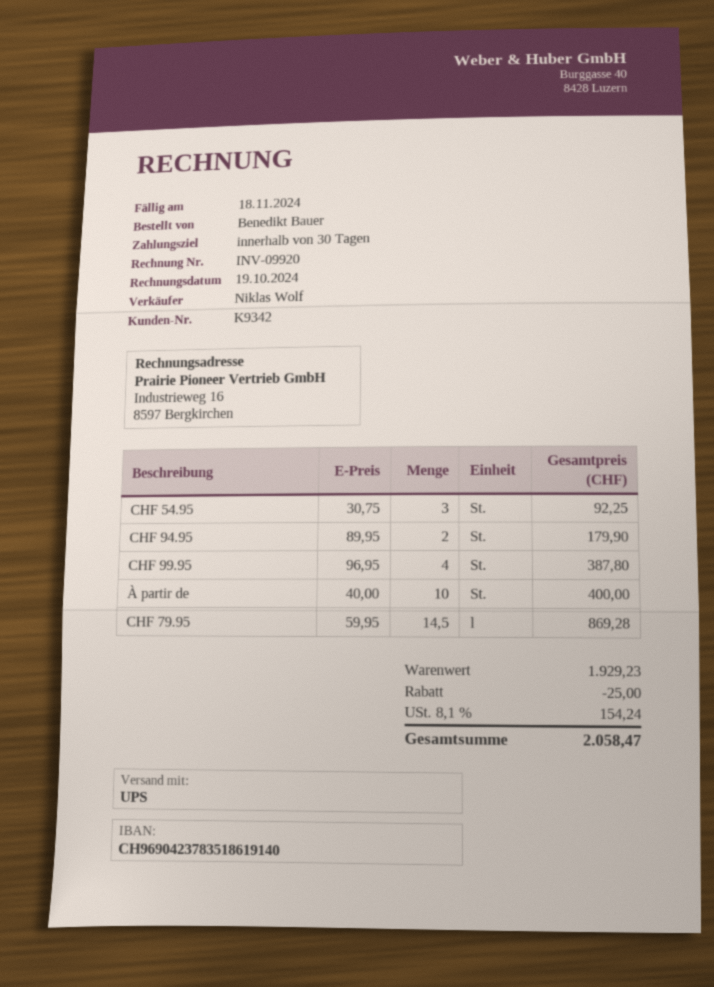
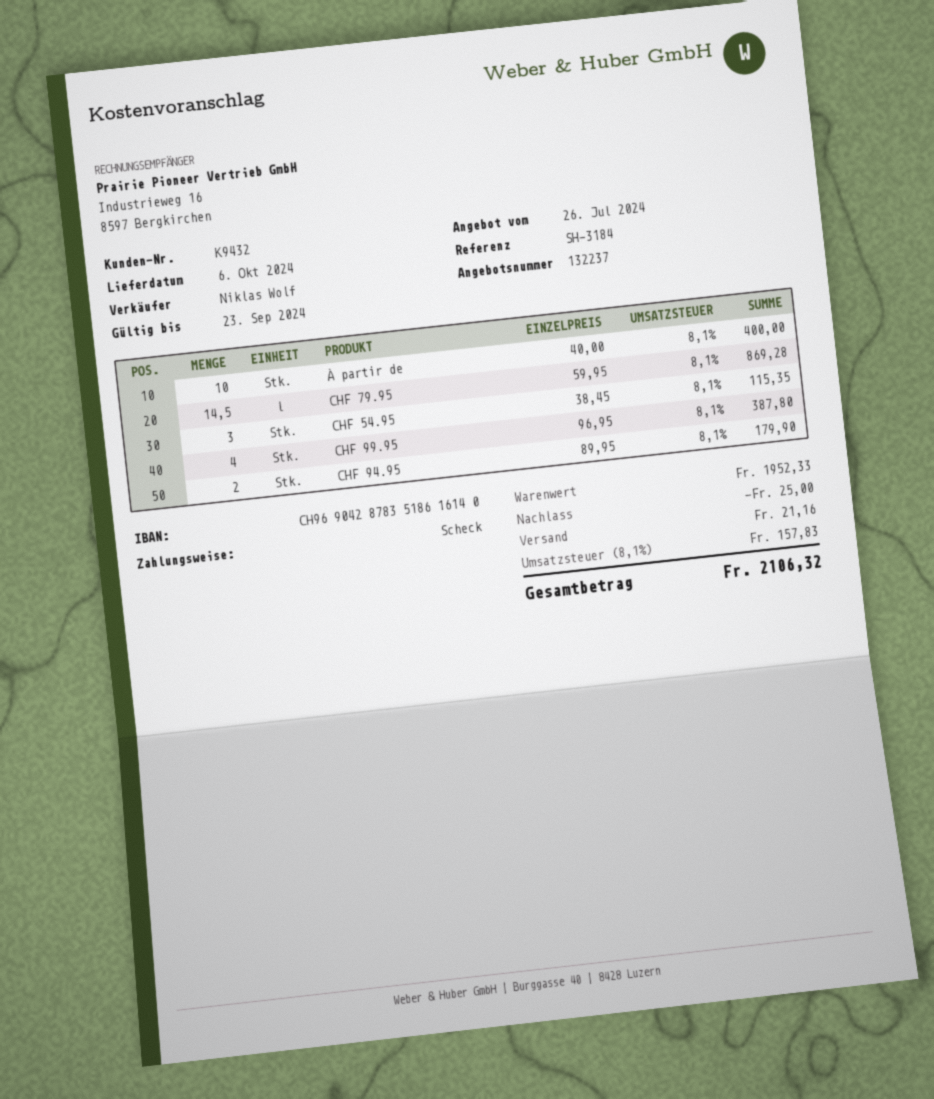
customer number: K9342 -> K9432
bank account: CH9690423783518619140 -> CH9690428783518616140
CHF 54.95: 3 x 30.75 = 92.25 -> 3 x 38.45 = 115.35
subtotal: 1929.23 -> 1952.33
shipping: none -> 21.16
tax: 8.1% = 154.24 -> 8.1% = 157.83
total: 2058.47 -> 2106.32

